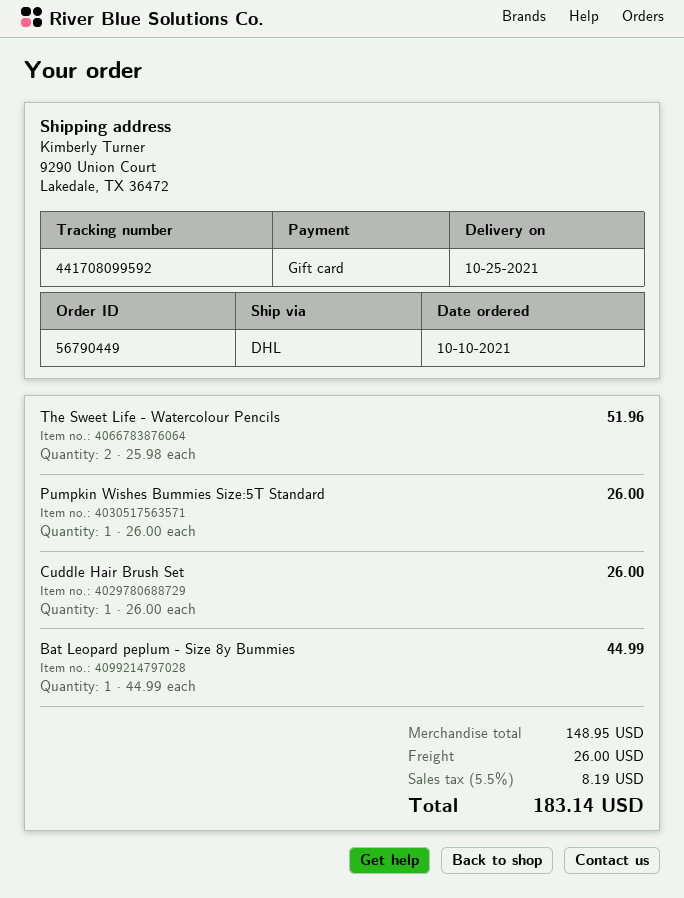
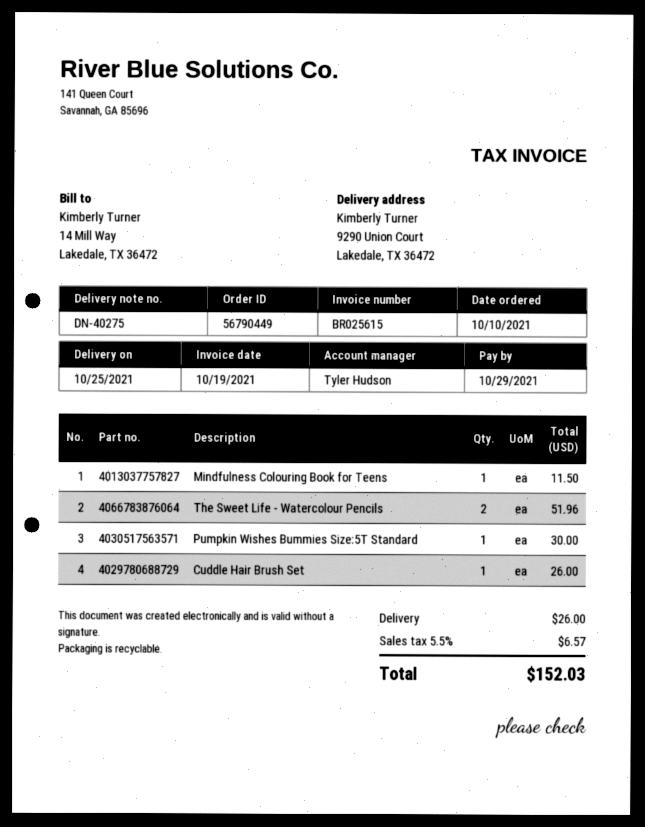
Pumpkin Wishes Bummies Size:5T Standard: 1 for 26.00 -> 1 for 30.00
Bat Leopard peplum - Size 8y Bummies: 1 for 44.99 -> none
Mindfulness Colouring Book for Teens: none -> 1 for 11.50
tax: 5.5% = 8.19 -> 5.5% = 6.57
total: 183.14 -> 152.03

